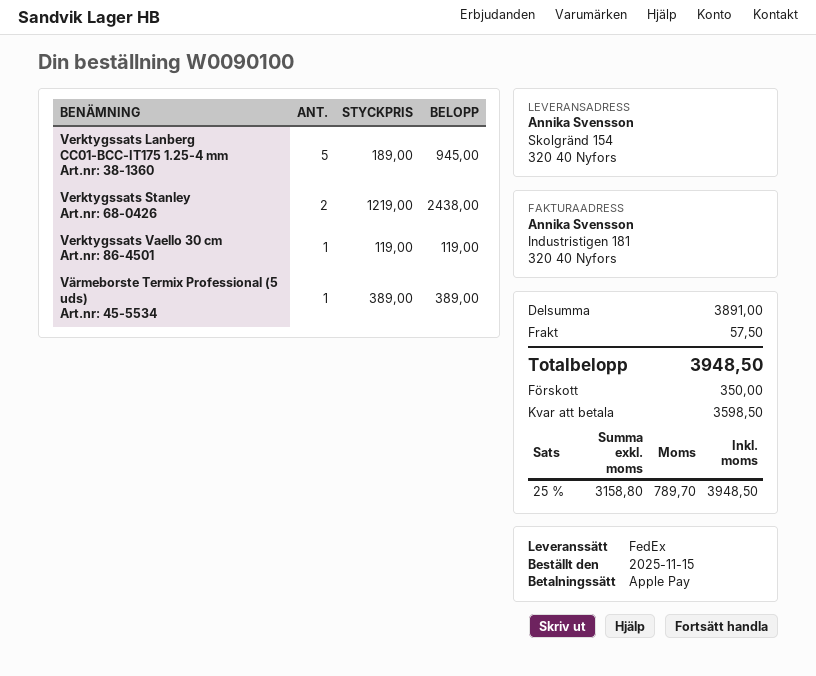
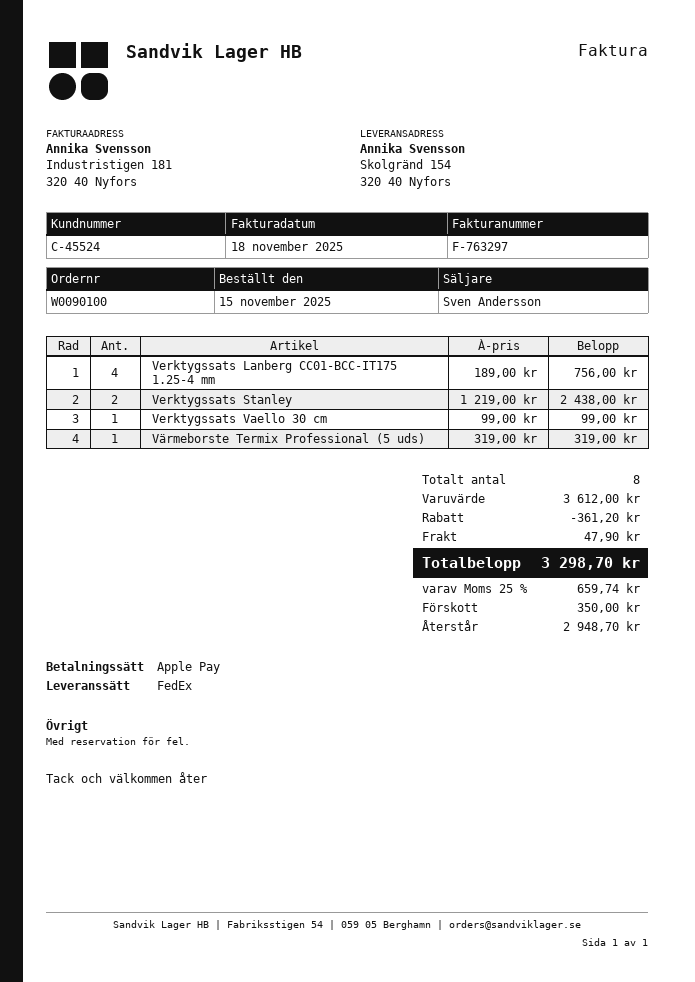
Verktygssats Lanberg CC01-BCC-IT175 1.25-4 mm: 5 x 189.00 = 945.00 -> 4 x 189.00 = 756.00
Verktygssats Vaello 30 cm: 1 x 119.00 = 119.00 -> 1 x 99.00 = 99.00
Värmeborste Termix Professional (5 uds): 1 x 389.00 = 389.00 -> 1 x 319.00 = 319.00
subtotal: 3891.00 -> 3612.00
discount: none -> 361.20
shipping: 57.50 -> 47.90
tax: 25% = 789.70 -> 25% = 659.74
total: 3948.50 -> 3298.70
balance: 3598.50 -> 2948.70

